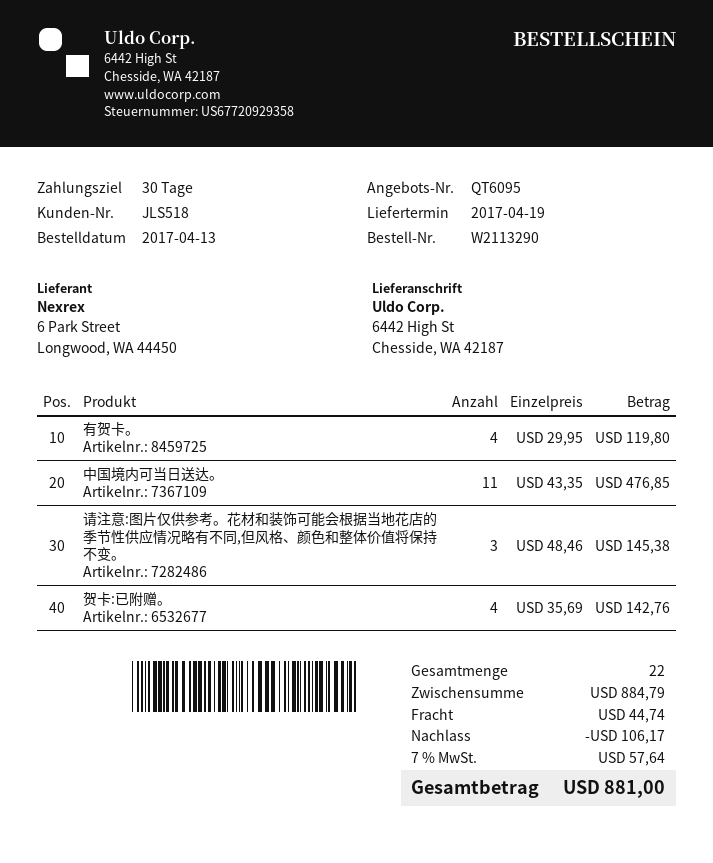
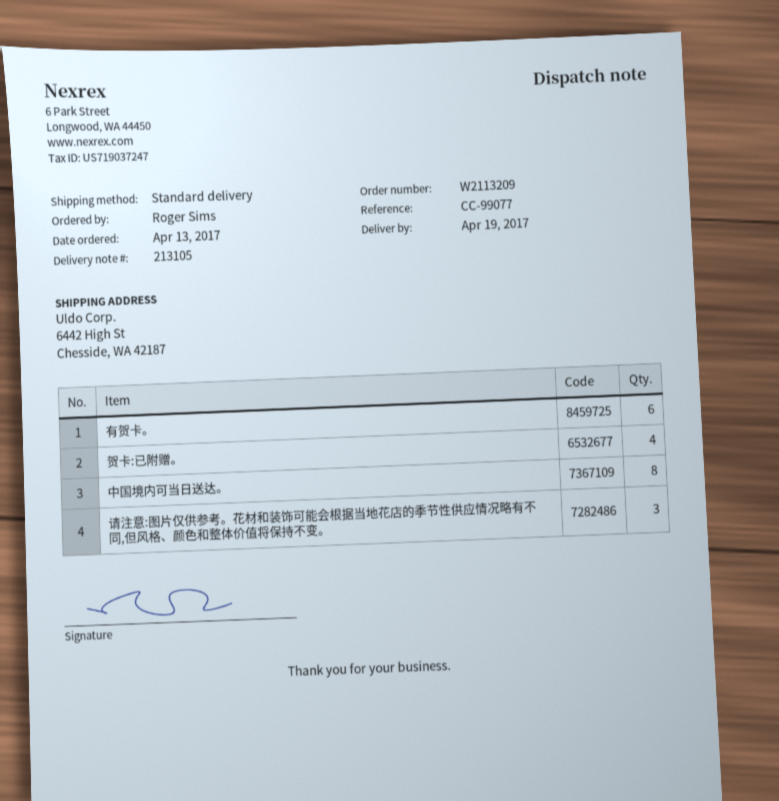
order number: W2113290 -> W2113209
有贺卡。: 4 -> 6
中国境内可当日送达。: 11 -> 8

